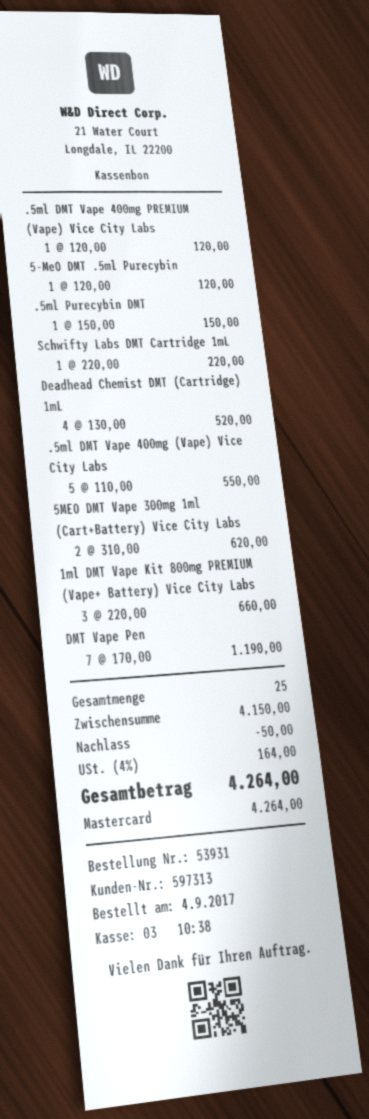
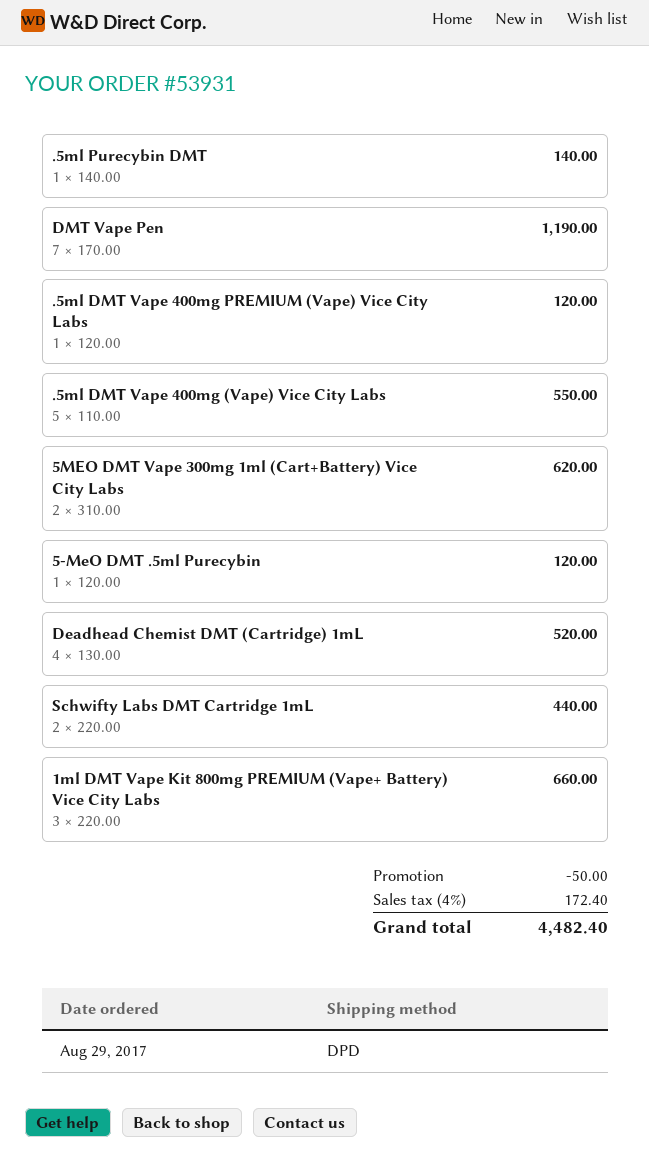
order date: 2017-09-04 -> 2017-08-29
.5ml Purecybin DMT: 1 x 150.00 = 150.00 -> 1 x 140.00 = 140.00
Schwifty Labs DMT Cartridge 1mL: 1 x 220.00 = 220.00 -> 2 x 220.00 = 440.00
tax: 4% = 164.00 -> 4% = 172.40
total: 4264.00 -> 4482.40

